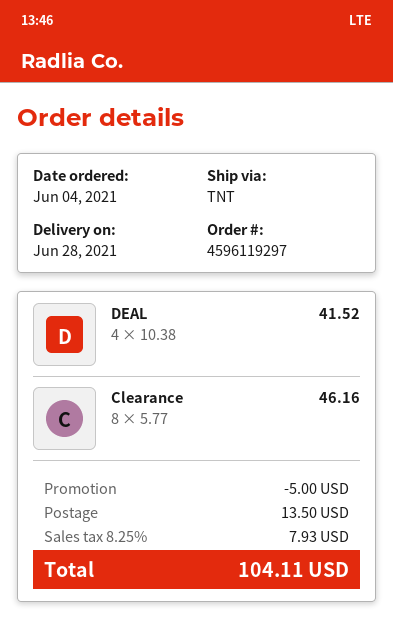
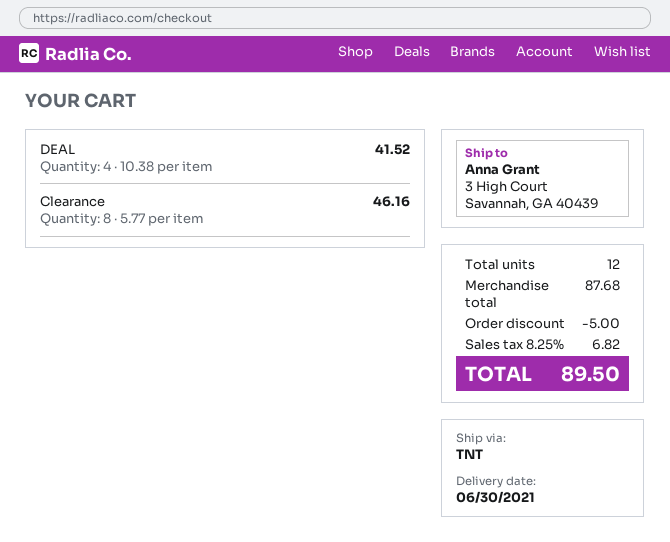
delivery date: 2021-06-28 -> 2021-06-30
shipping: 13.50 -> none
tax: 8.25% = 7.93 -> 8.25% = 6.82
total: 104.11 -> 89.50

